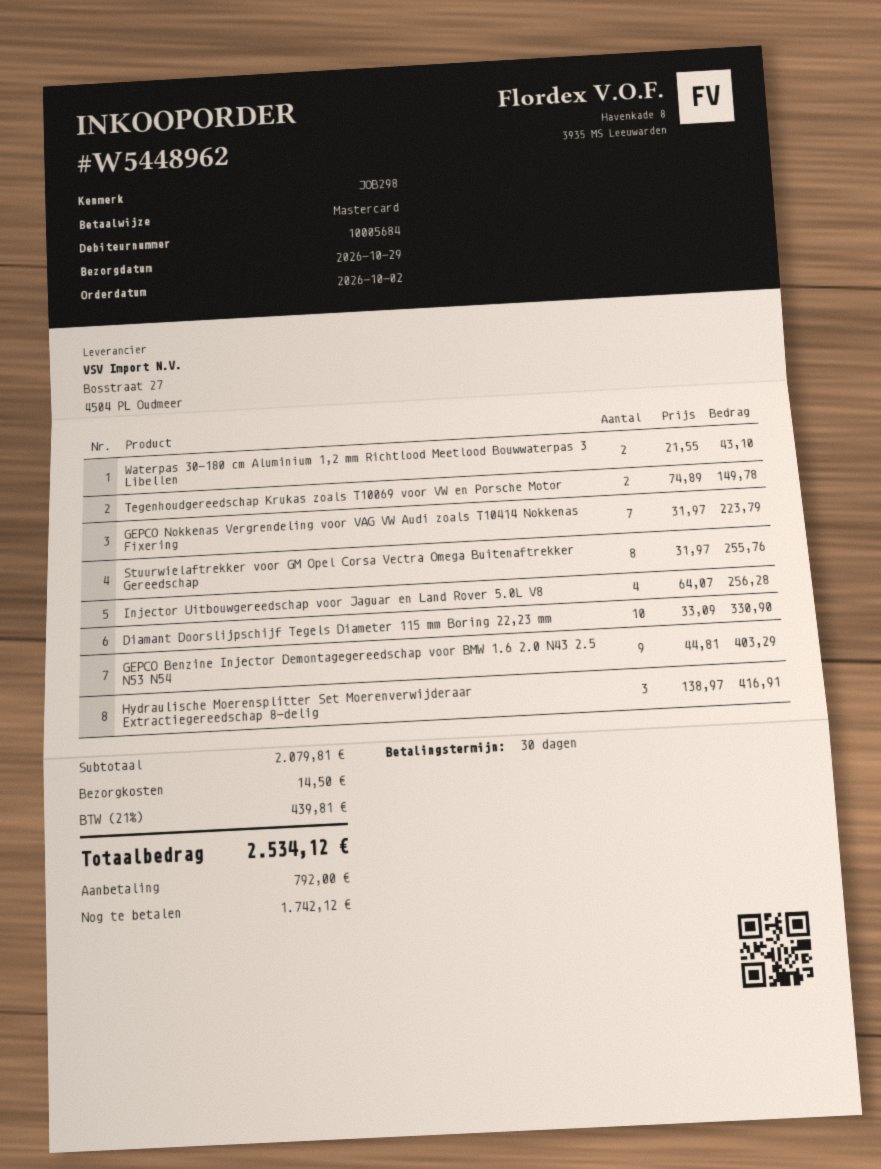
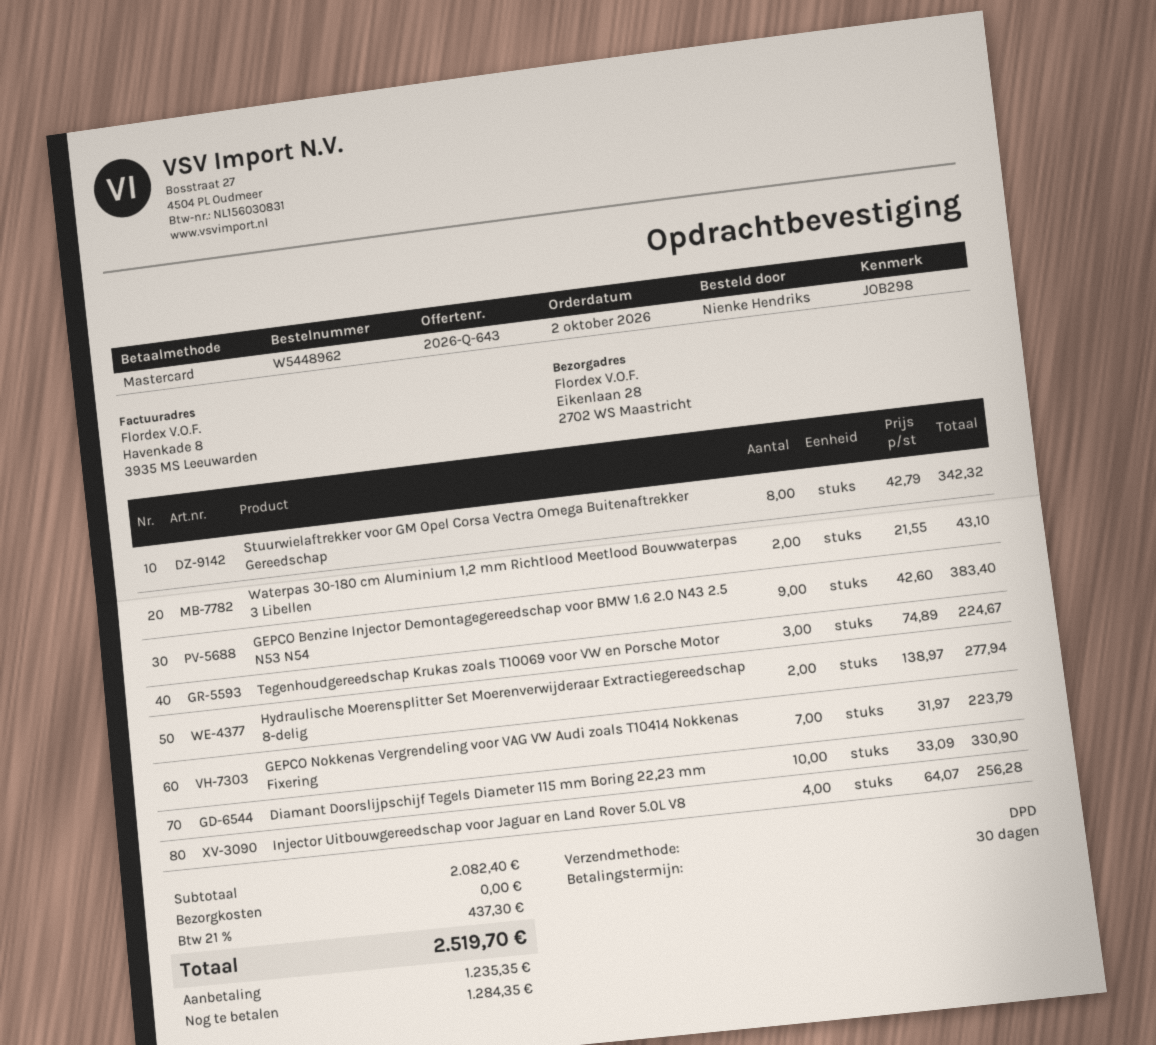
Tegenhoudgereedschap Krukas zoals T10069 voor VW en Porsche Motor: 2 x 74.89 = 149.78 -> 3 x 74.89 = 224.67
Stuurwielaftrekker voor GM Opel Corsa Vectra Omega Buitenaftrekker Gereedschap: 8 x 31.97 = 255.76 -> 8 x 42.79 = 342.32
GEPCO Benzine Injector Demontagegereedschap voor BMW 1.6 2.0 N43 2.5 N53 N54: 9 x 44.81 = 403.29 -> 9 x 42.60 = 383.40
Hydraulische Moerensplitter Set Moerenverwijderaar Extractiegereedschap 8-delig: 3 x 138.97 = 416.91 -> 2 x 138.97 = 277.94
subtotal: 2079.81 -> 2082.40
shipping: 14.50 -> 0.00
tax: 21% = 439.81 -> 21% = 437.30
total: 2534.12 -> 2519.70
deposit: 792.00 -> 1235.35
balance: 1742.12 -> 1284.35

